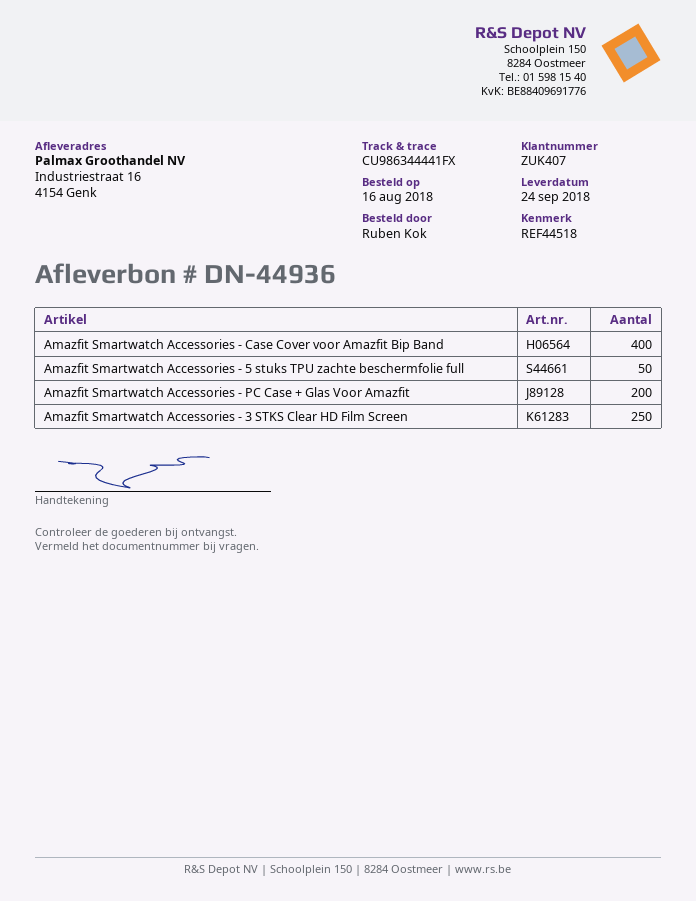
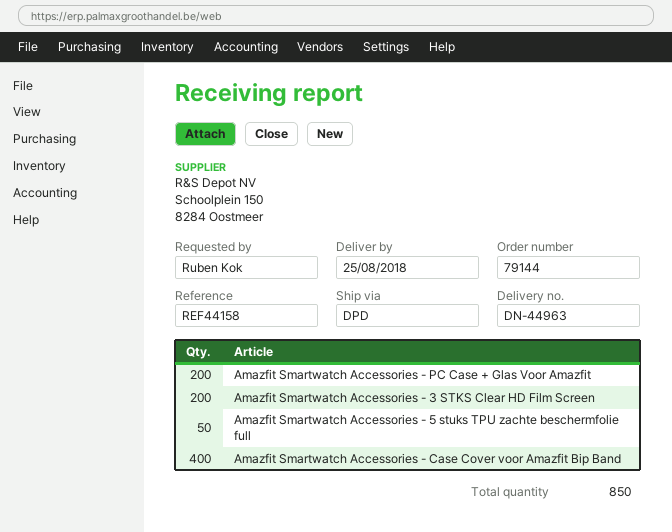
delivery note number: DN-44936 -> DN-44963
delivery date: 2018-09-24 -> 2018-08-25
reference: REF44518 -> REF44158
Amazfit Smartwatch Accessories - 3 STKS Clear HD Film Screen: 250 -> 200

